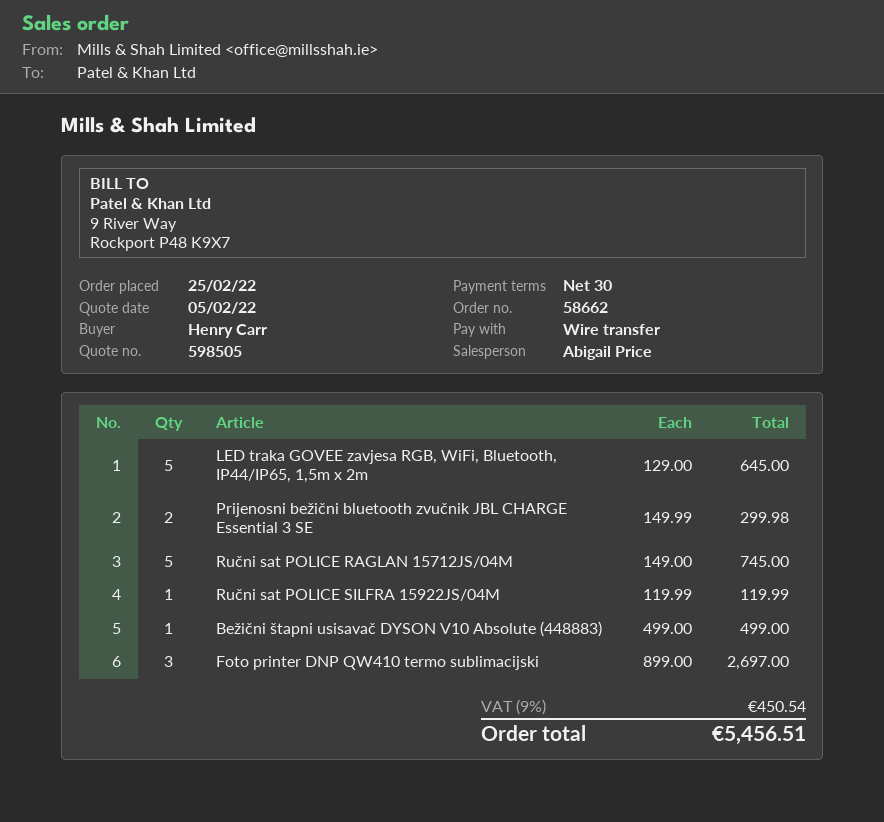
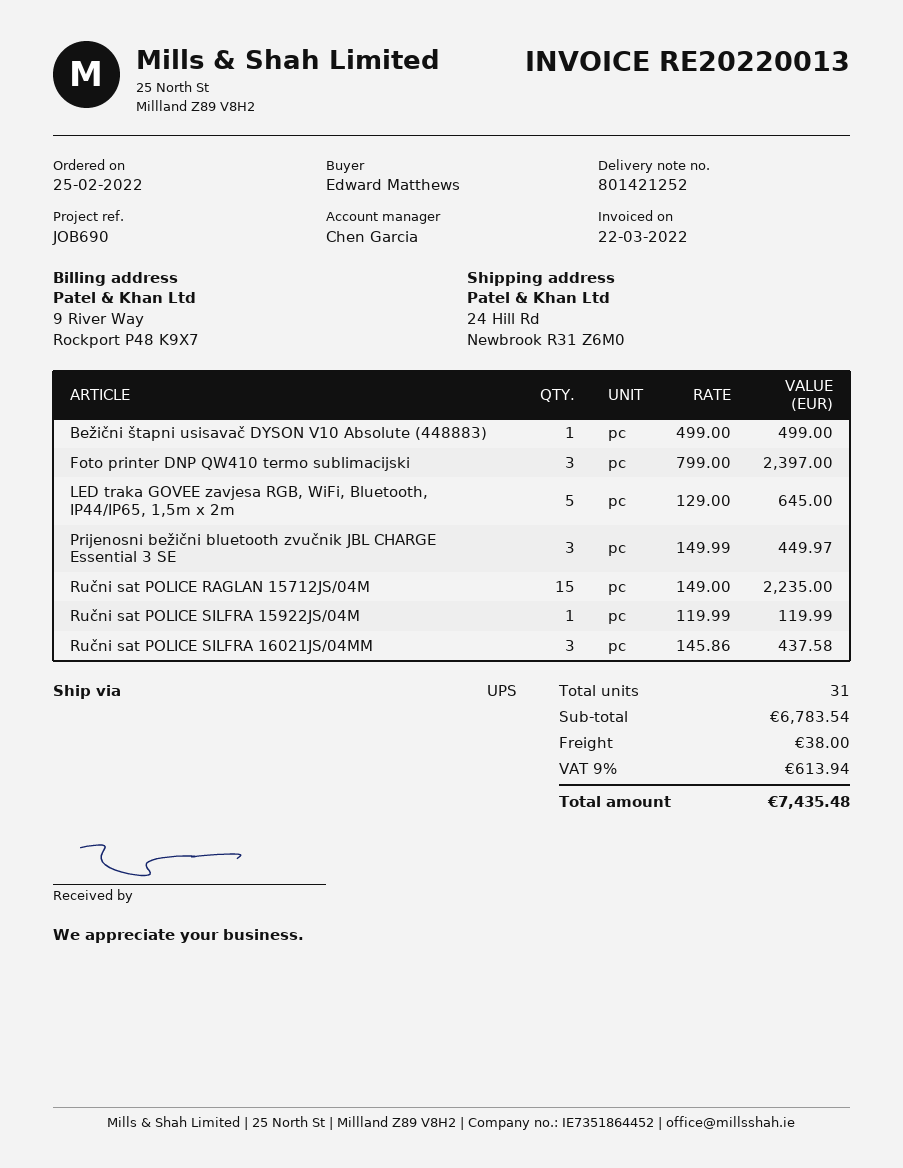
ordered by: Henry Carr -> Edward Matthews
sales rep: Abigail Price -> Chen Garcia
Prijenosni bežični bluetooth zvučnik JBL CHARGE Essential 3 SE: 2 x 149.99 = 299.98 -> 3 x 149.99 = 449.97
Ručni sat POLICE RAGLAN 15712JS/04M: 5 x 149.00 = 745.00 -> 15 x 149.00 = 2235.00
Foto printer DNP QW410 termo sublimacijski: 3 x 899.00 = 2697.00 -> 3 x 799.00 = 2397.00
Ručni sat POLICE SILFRA 16021JS/04MM: none -> 3 x 145.86 = 437.58
shipping: none -> 38.00
tax: 9% = 450.54 -> 9% = 613.94
total: 5456.51 -> 7435.48

